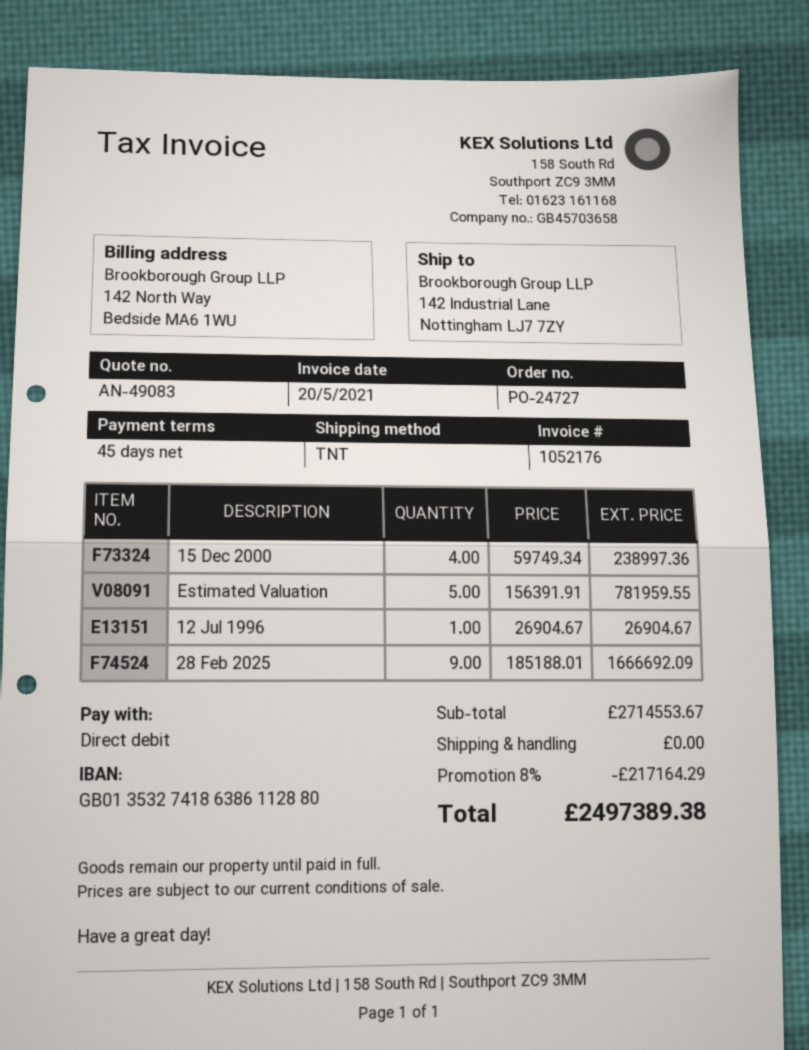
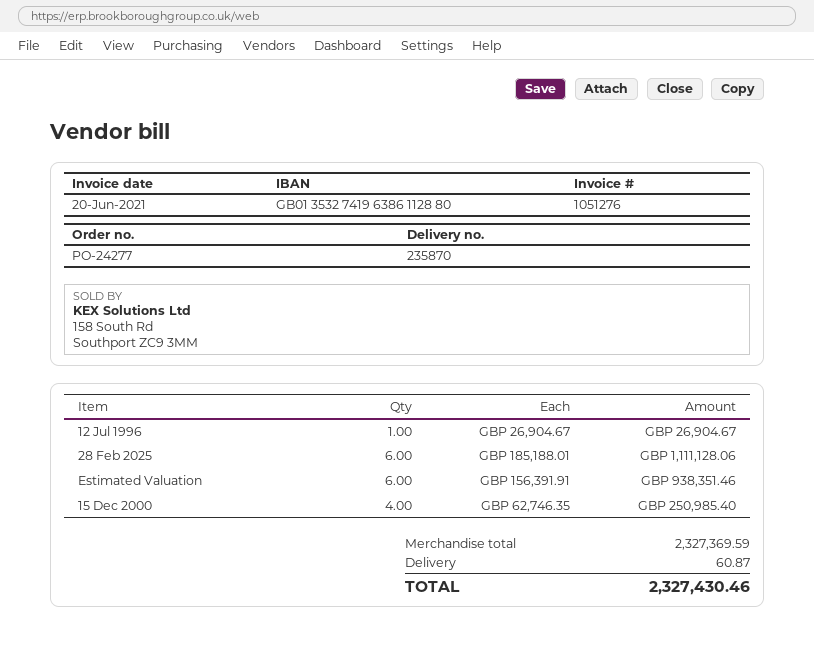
order number: PO-24727 -> PO-24277
invoice number: 1052176 -> 1051276
invoice date: 2021-05-20 -> 2021-06-20
bank account: GB01353274186386112880 -> GB01353274196386112880
15 Dec 2000: 4 x 59749.34 = 238997.36 -> 4 x 62746.35 = 250985.40
Estimated Valuation: 5 x 156391.91 = 781959.55 -> 6 x 156391.91 = 938351.46
28 Feb 2025: 9 x 185188.01 = 1666692.09 -> 6 x 185188.01 = 1111128.06
subtotal: 2714553.67 -> 2327369.59
discount: 8% = 217164.29 -> none
shipping: 0.00 -> 60.87
total: 2497389.38 -> 2327430.46

